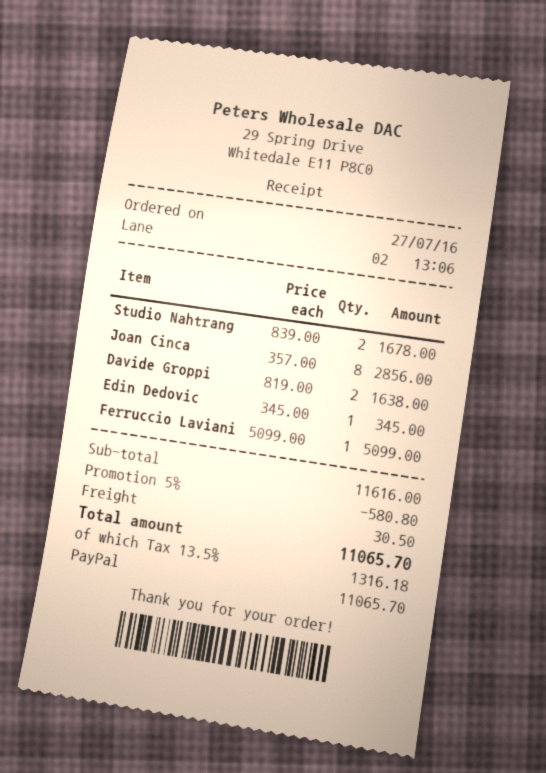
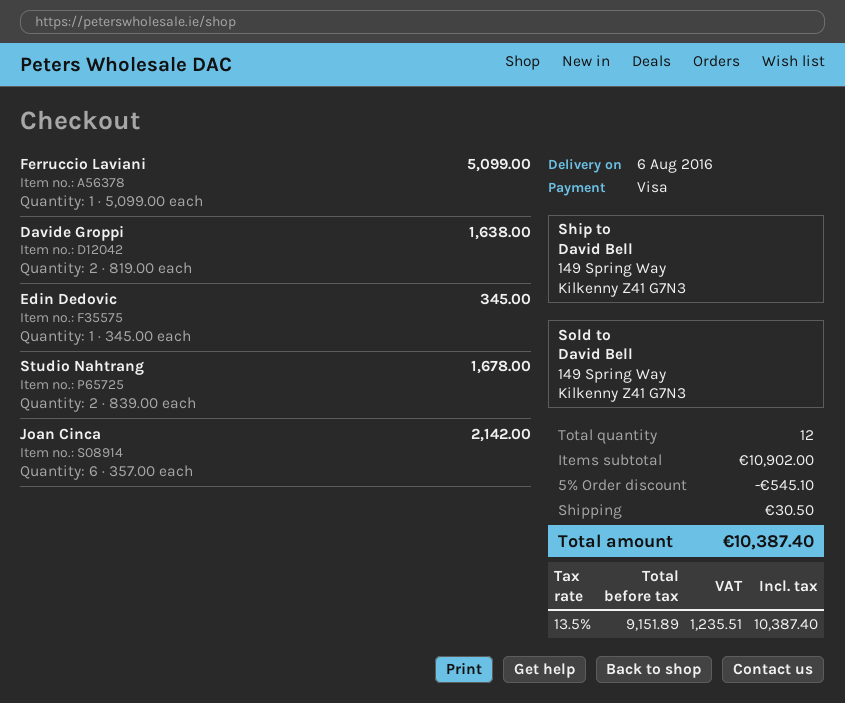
payment method: PayPal -> Visa
Joan Cinca: 8 x 357.00 = 2856.00 -> 6 x 357.00 = 2142.00
subtotal: 11616.00 -> 10902.00
discount: 5% = 580.80 -> 5% = 545.10
tax: 13.5% = 1316.18 -> 13.5% = 1235.51
total: 11065.70 -> 10387.40

